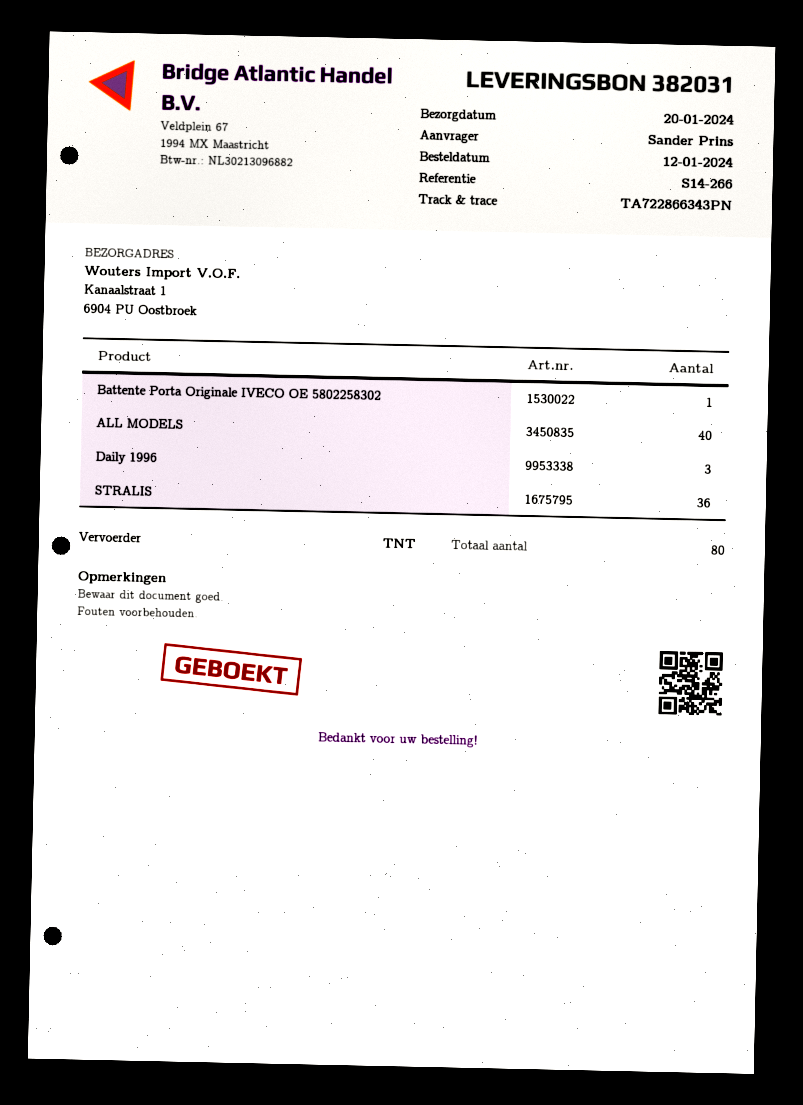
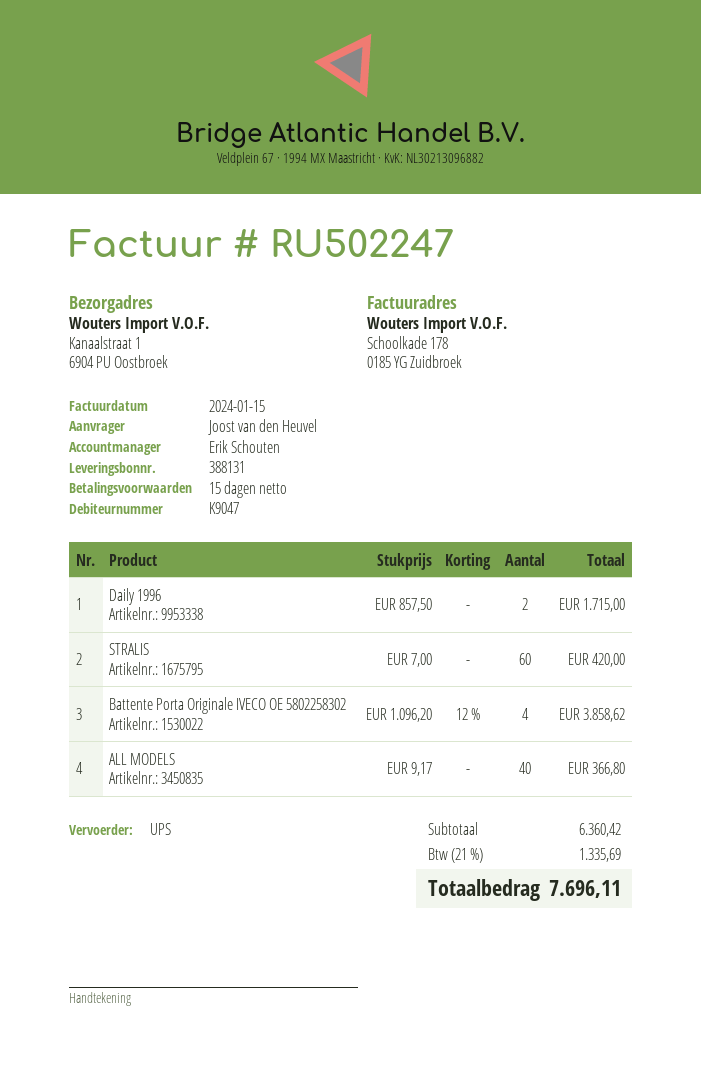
delivery note number: 382031 -> 388131
ordered by: Sander Prins -> Joost van den Heuvel
shipping method: TNT -> UPS
Battente Porta Originale IVECO OE 5802258302: 1 -> 4
Daily 1996: 3 -> 2
STRALIS: 36 -> 60

